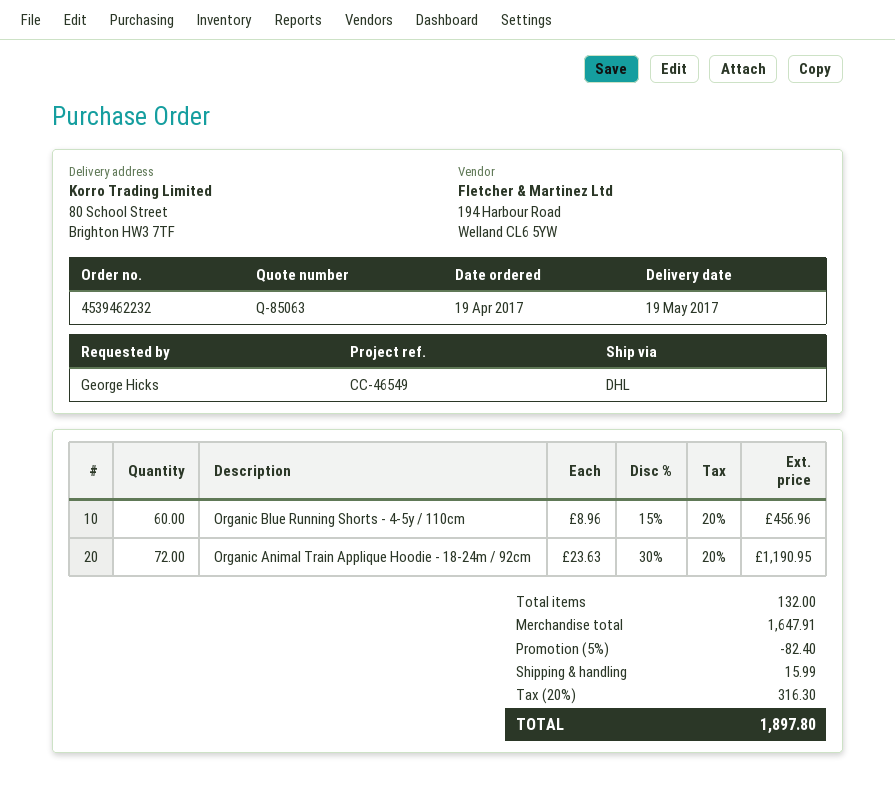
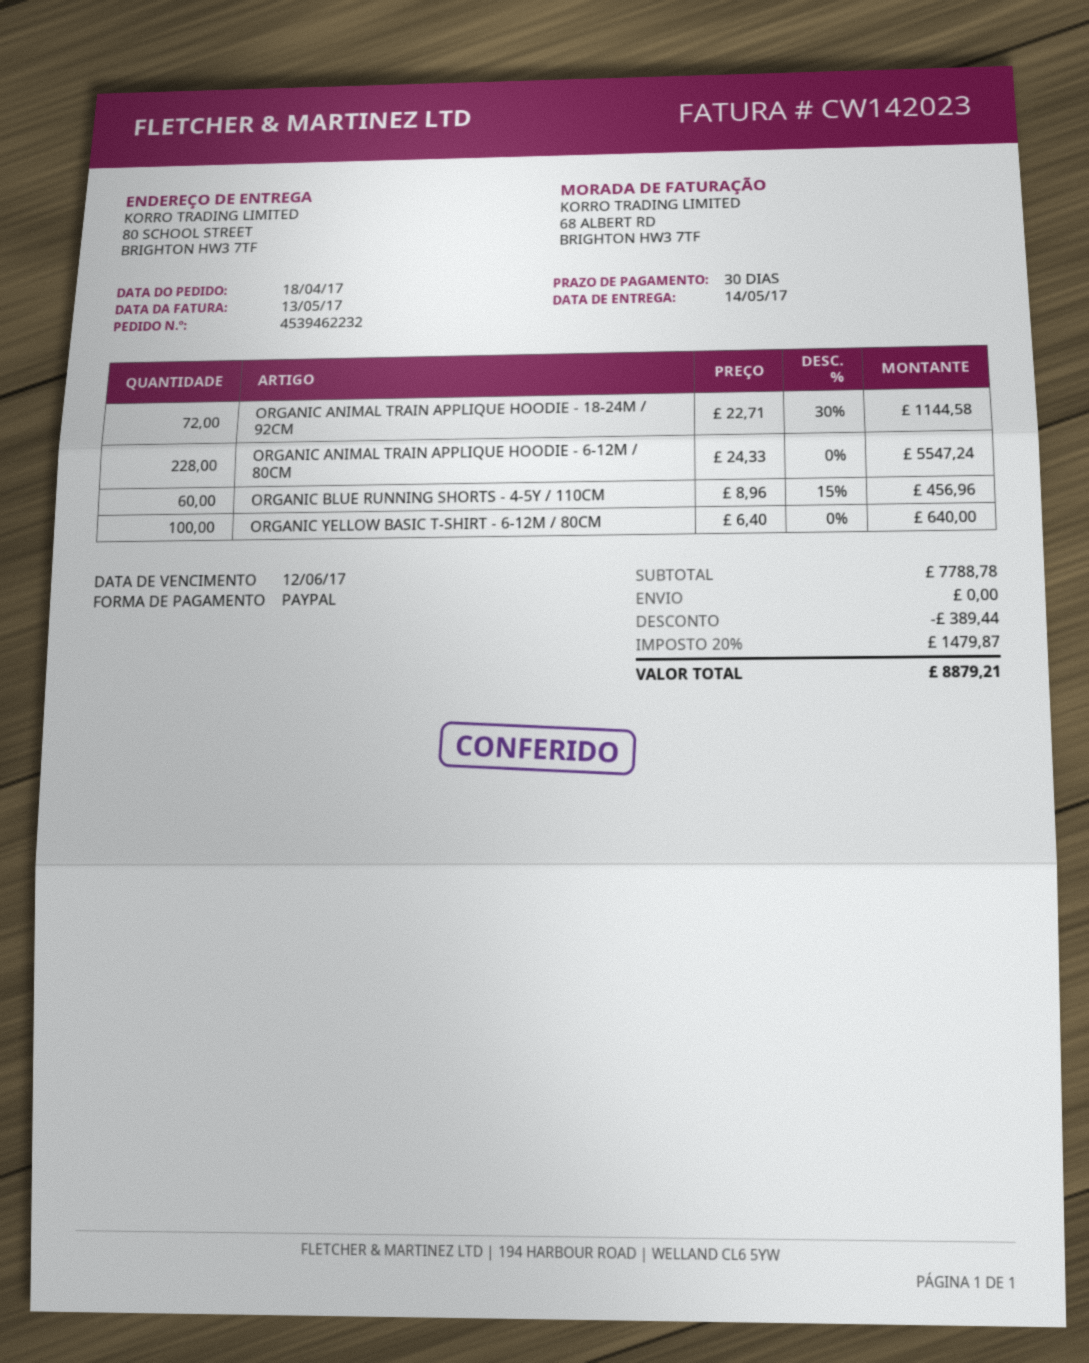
order date: 2017-04-19 -> 2017-04-18
delivery date: 2017-05-19 -> 2017-05-14
Organic Animal Train Applique Hoodie - 18-24m / 92cm: 72 x 23.63 - 30% = 1190.95 -> 72 x 22.71 - 30% = 1144.58
ORGANIC ANIMAL TRAIN APPLIQUE HOODIE - 6-12M / 80CM: none -> 228 x 24.33 = 5547.24
ORGANIC YELLOW BASIC T-SHIRT - 6-12M / 80CM: none -> 100 x 6.40 = 640.00
subtotal: 1647.91 -> 7788.78
discount: 82.40 -> 389.44
shipping: 15.99 -> 0.00
tax: 20% = 316.30 -> 20% = 1479.87
total: 1897.80 -> 8879.21

